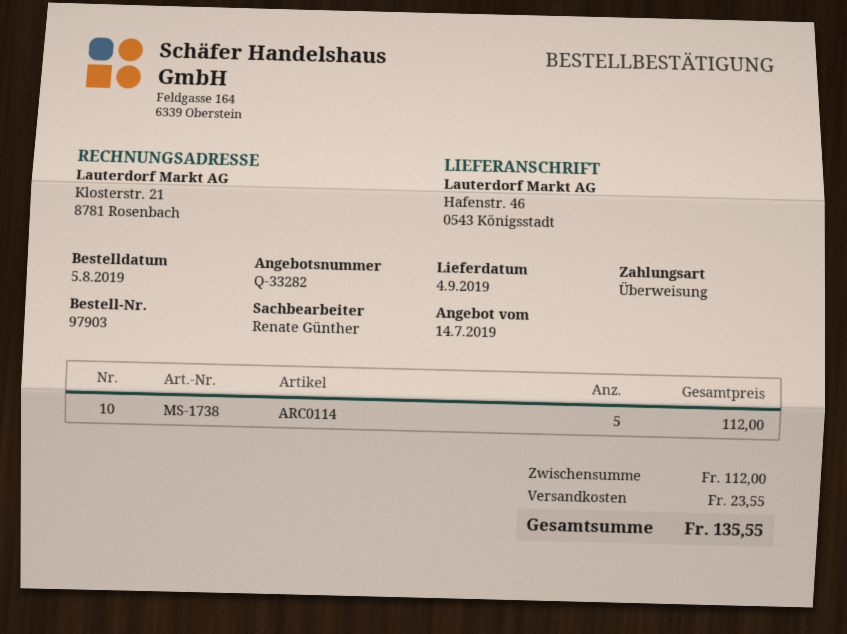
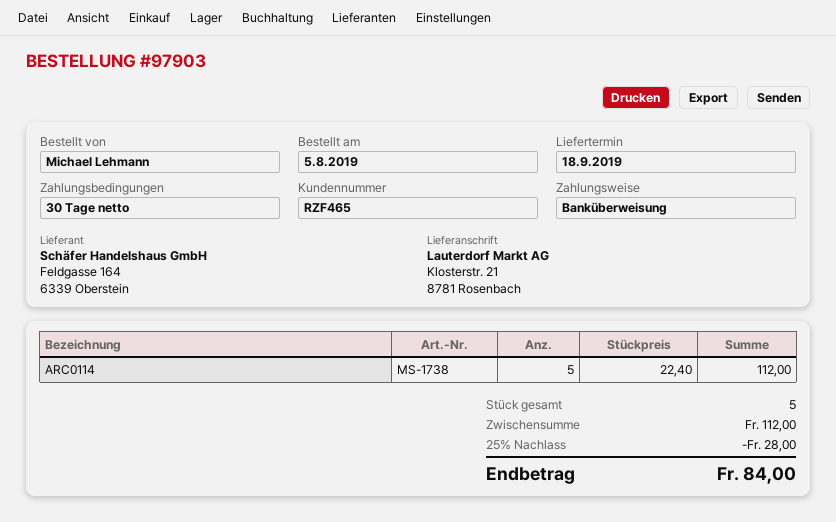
delivery date: 2019-09-04 -> 2019-09-18
ship to: Hafenstr. 46, 0543 Königsstadt -> Klosterstr. 21, 8781 Rosenbach
discount: none -> 25% = 28.00
shipping: 23.55 -> none
total: 135.55 -> 84.00

